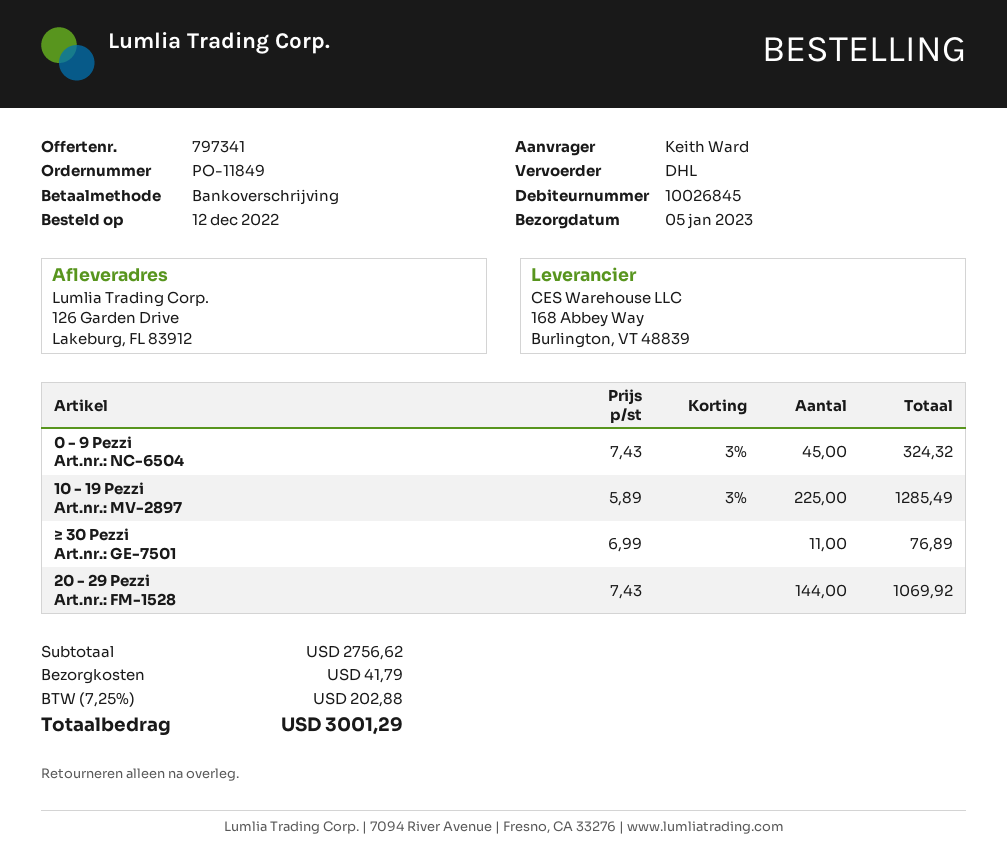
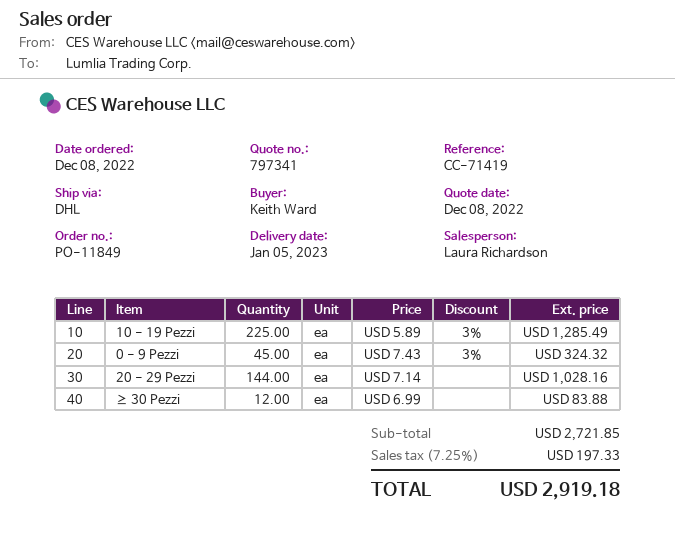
order date: 2022-12-12 -> 2022-12-08
≥ 30 Pezzi: 11 x 6.99 = 76.89 -> 12 x 6.99 = 83.88
20 - 29 Pezzi: 144 x 7.43 = 1069.92 -> 144 x 7.14 = 1028.16
subtotal: 2756.62 -> 2721.85
shipping: 41.79 -> none
tax: 7.25% = 202.88 -> 7.25% = 197.33
total: 3001.29 -> 2919.18

